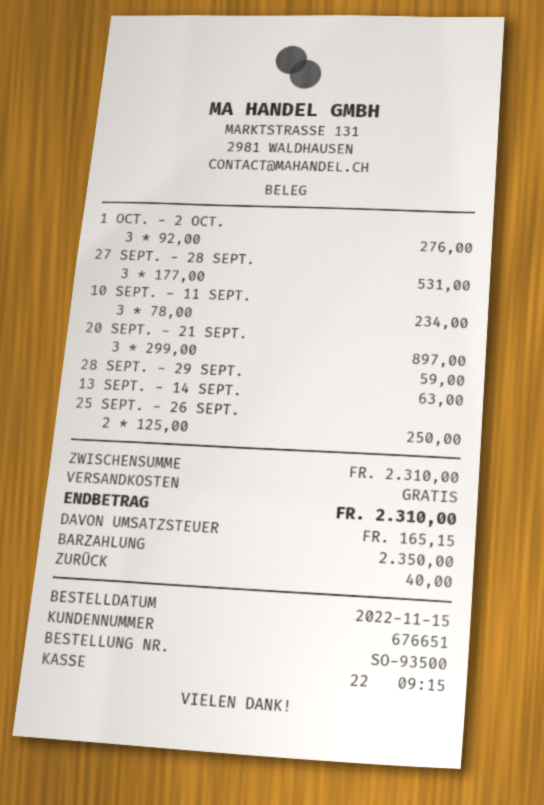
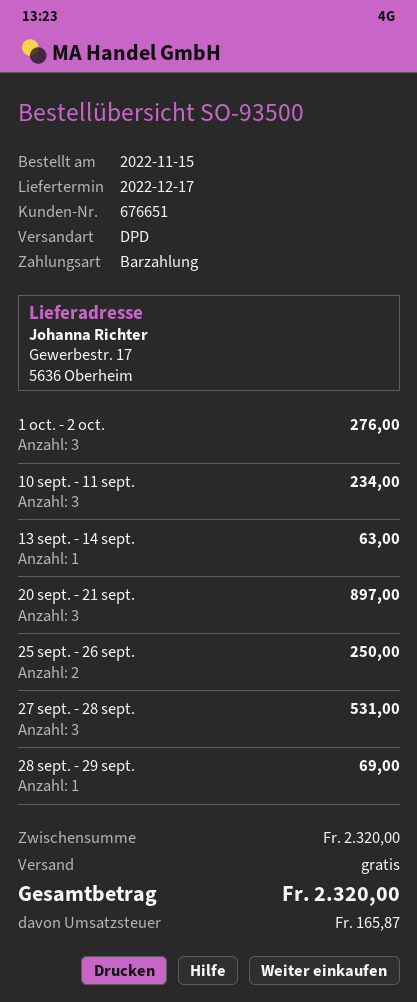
28 SEPT. - 29 SEPT.: 1 for 59.00 -> 1 for 69.00
subtotal: 2310.00 -> 2320.00
tax: 165.15 -> 165.87
total: 2310.00 -> 2320.00

